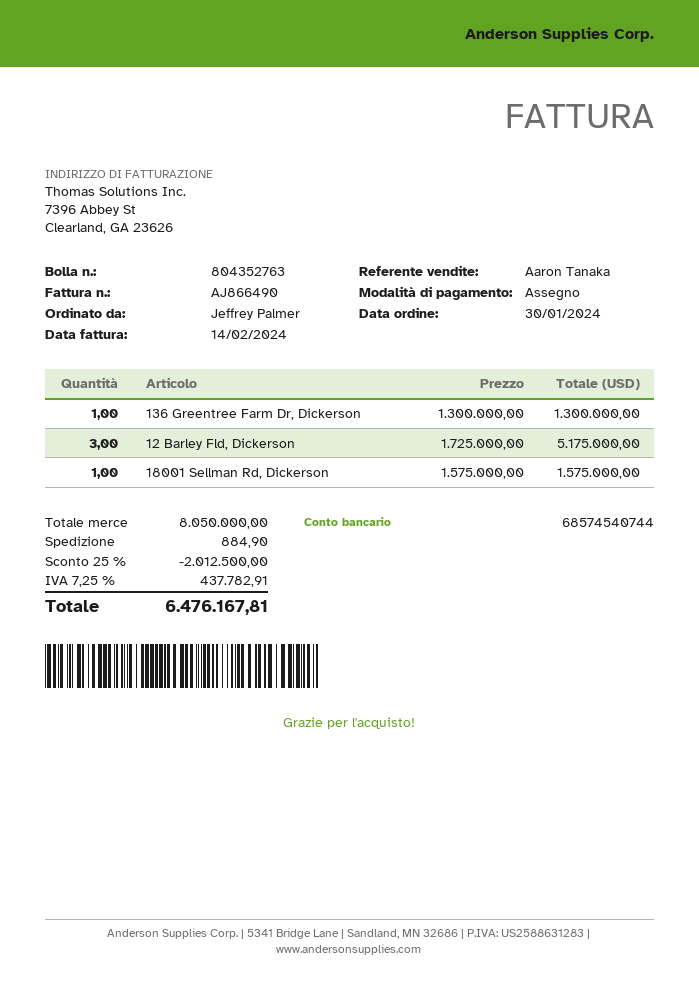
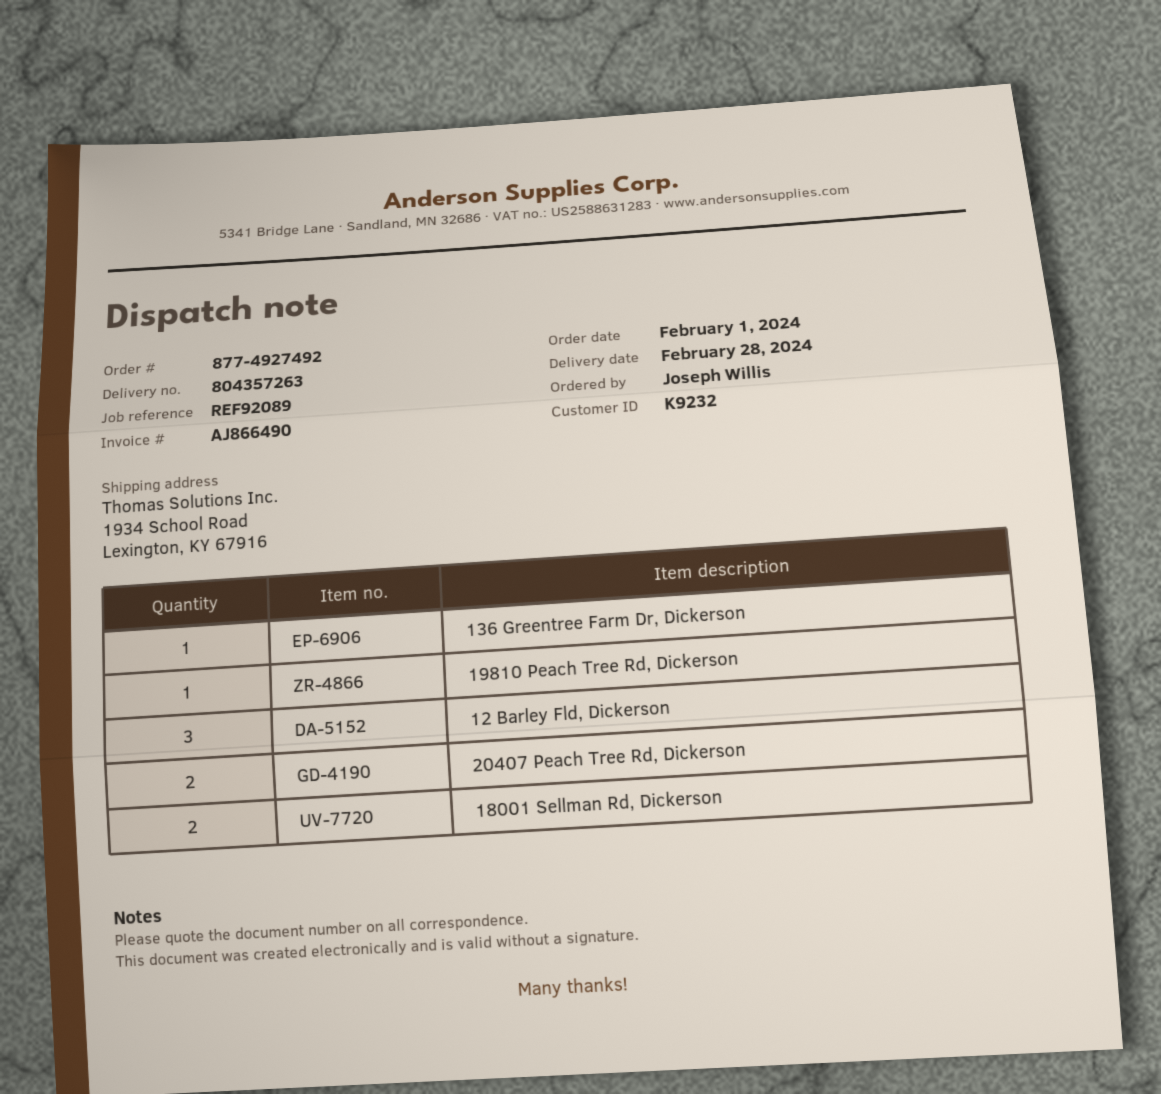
order date: 2024-01-30 -> 2024-02-01
delivery note number: 804352763 -> 804357263
ordered by: Jeffrey Palmer -> Joseph Willis
18001 Sellman Rd, Dickerson: 1 -> 2
19810 Peach Tree Rd, Dickerson: none -> 1
20407 Peach Tree Rd, Dickerson: none -> 2

